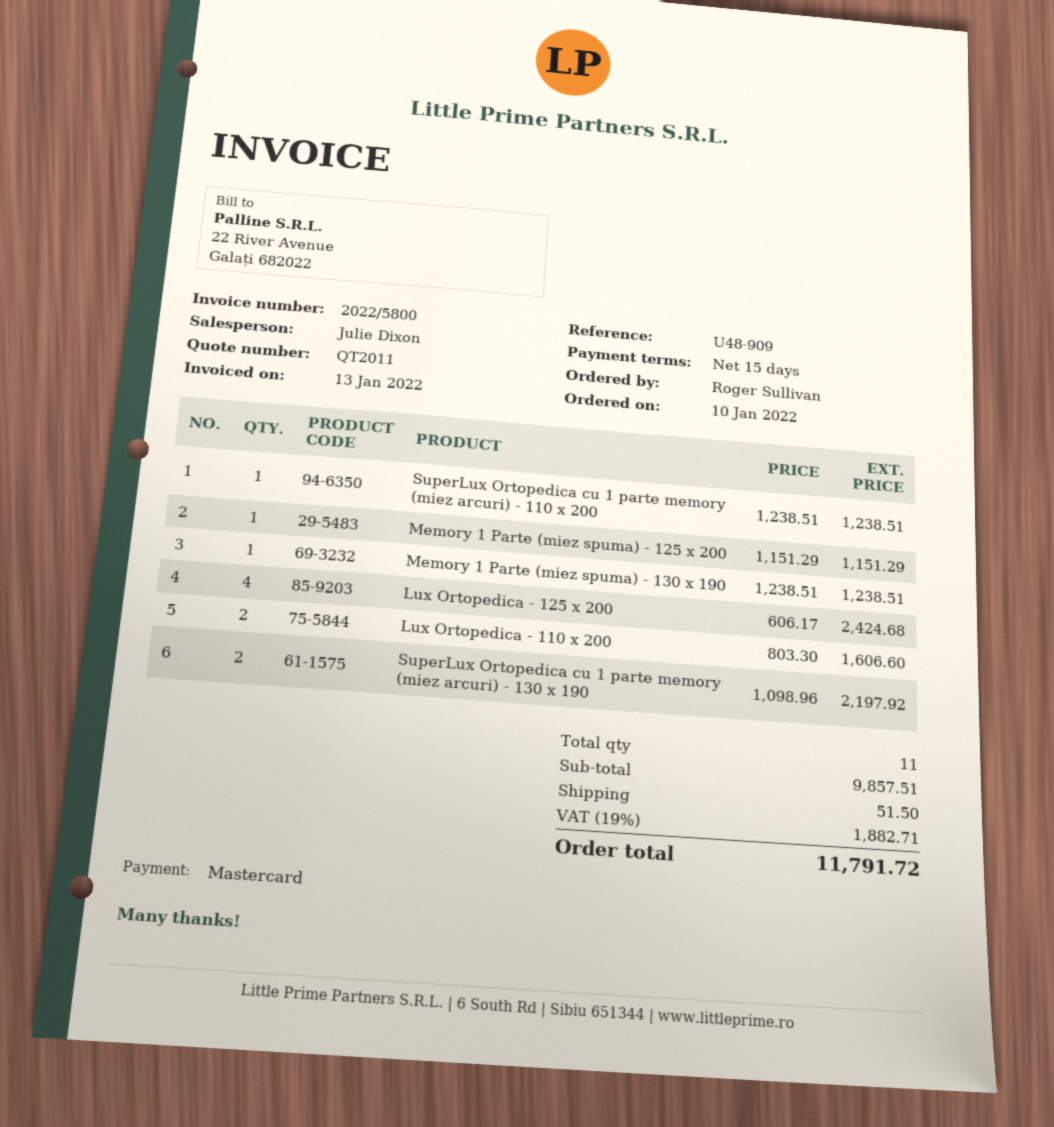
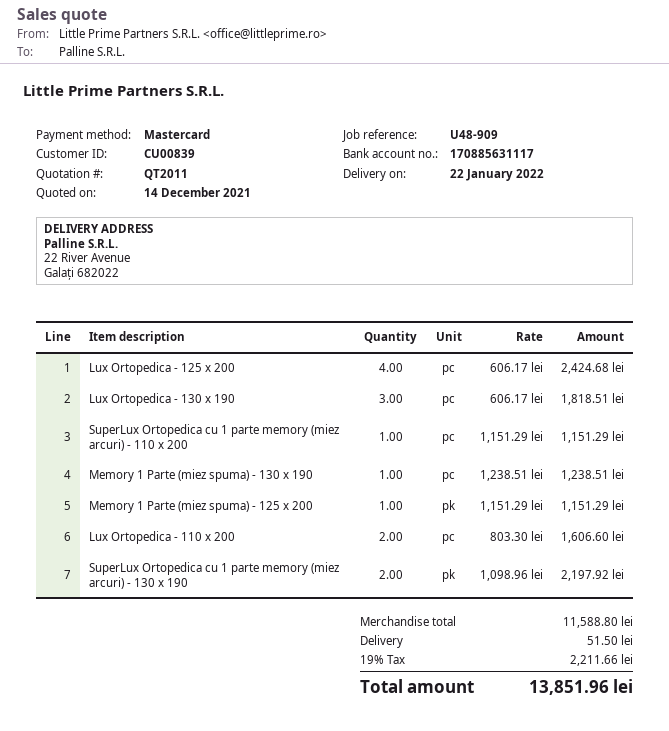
SuperLux Ortopedica cu 1 parte memory (miez arcuri) - 110 x 200: 1 x 1238.51 = 1238.51 -> 1 x 1151.29 = 1151.29
Lux Ortopedica - 130 x 190: none -> 3 x 606.17 = 1818.51
subtotal: 9857.51 -> 11588.80
tax: 19% = 1882.71 -> 19% = 2211.66
total: 11791.72 -> 13851.96

